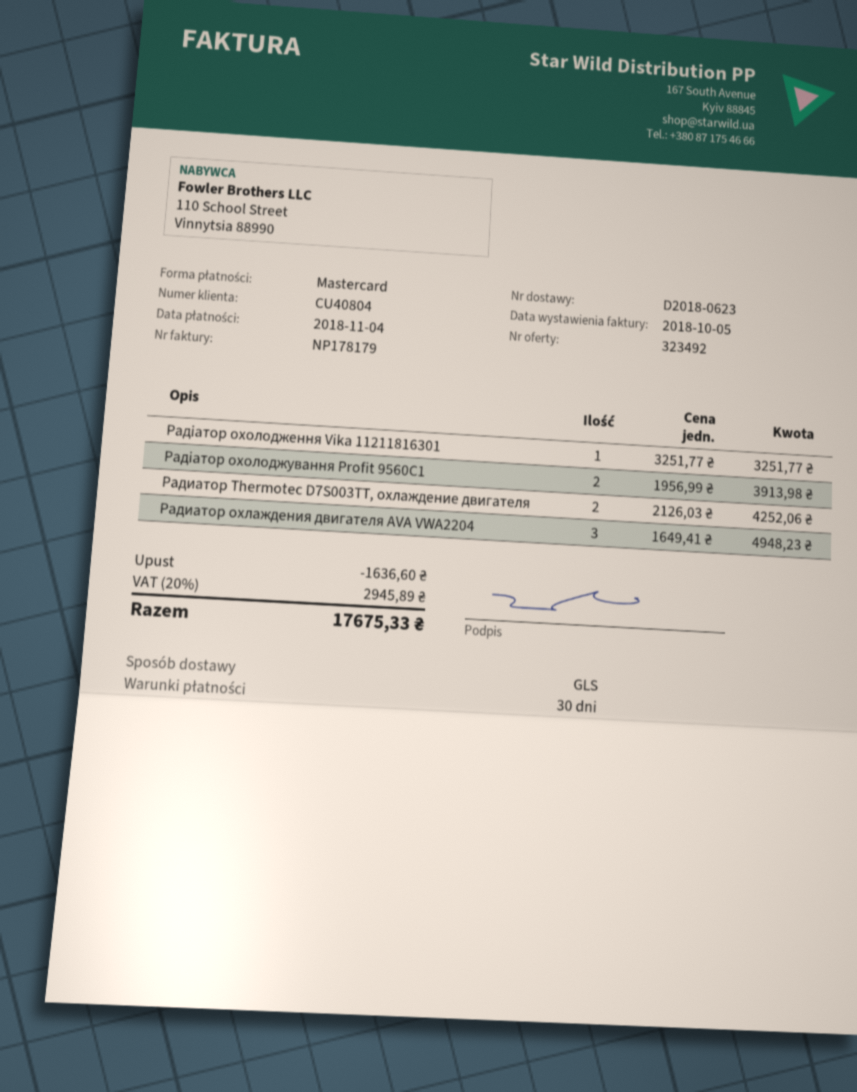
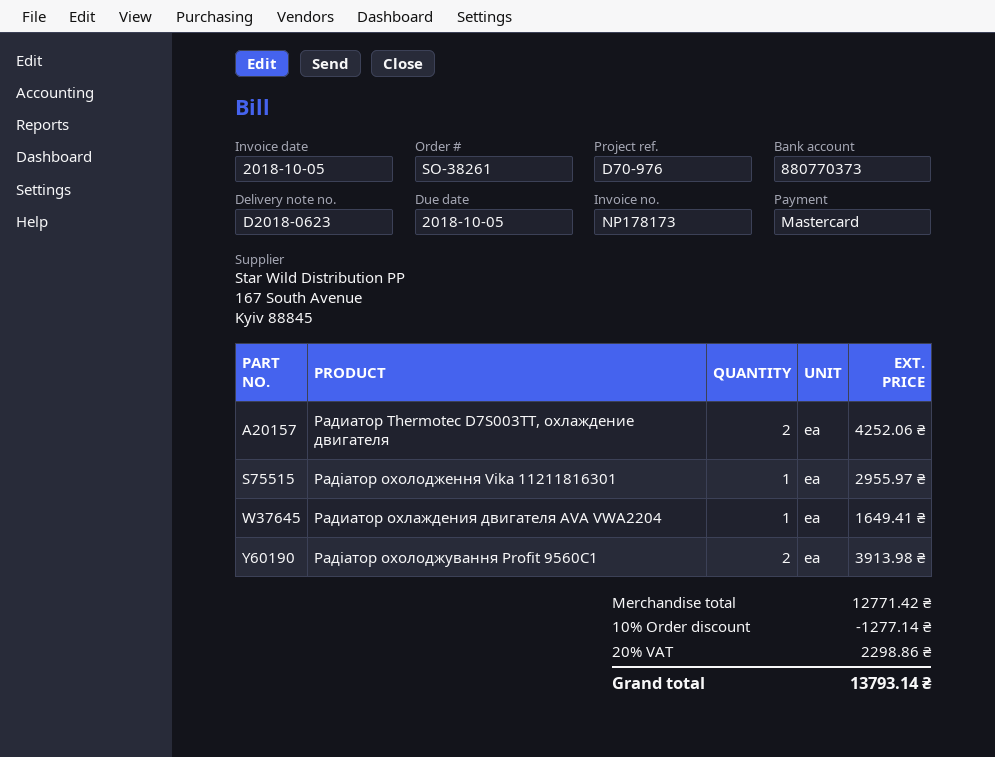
invoice number: NP178179 -> NP178173
due date: 2018-11-04 -> 2018-10-05
Радіатор охолодження Vika 11211816301: 1 for 3251.77 -> 1 for 2955.97
Радиатор охлаждения двигателя AVA VWA2204: 3 for 4948.23 -> 1 for 1649.41
discount: 1636.60 -> 1277.14
tax: 20% = 2945.89 -> 20% = 2298.86
total: 17675.33 -> 13793.14

